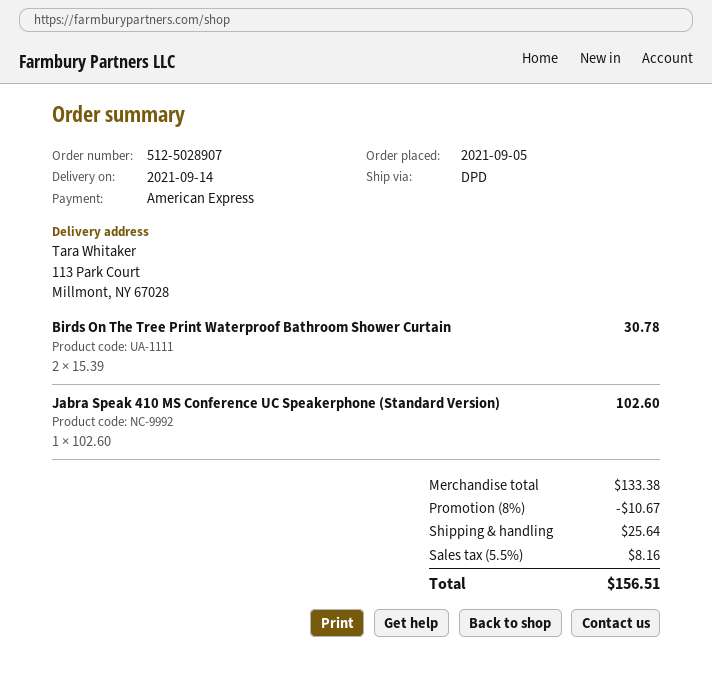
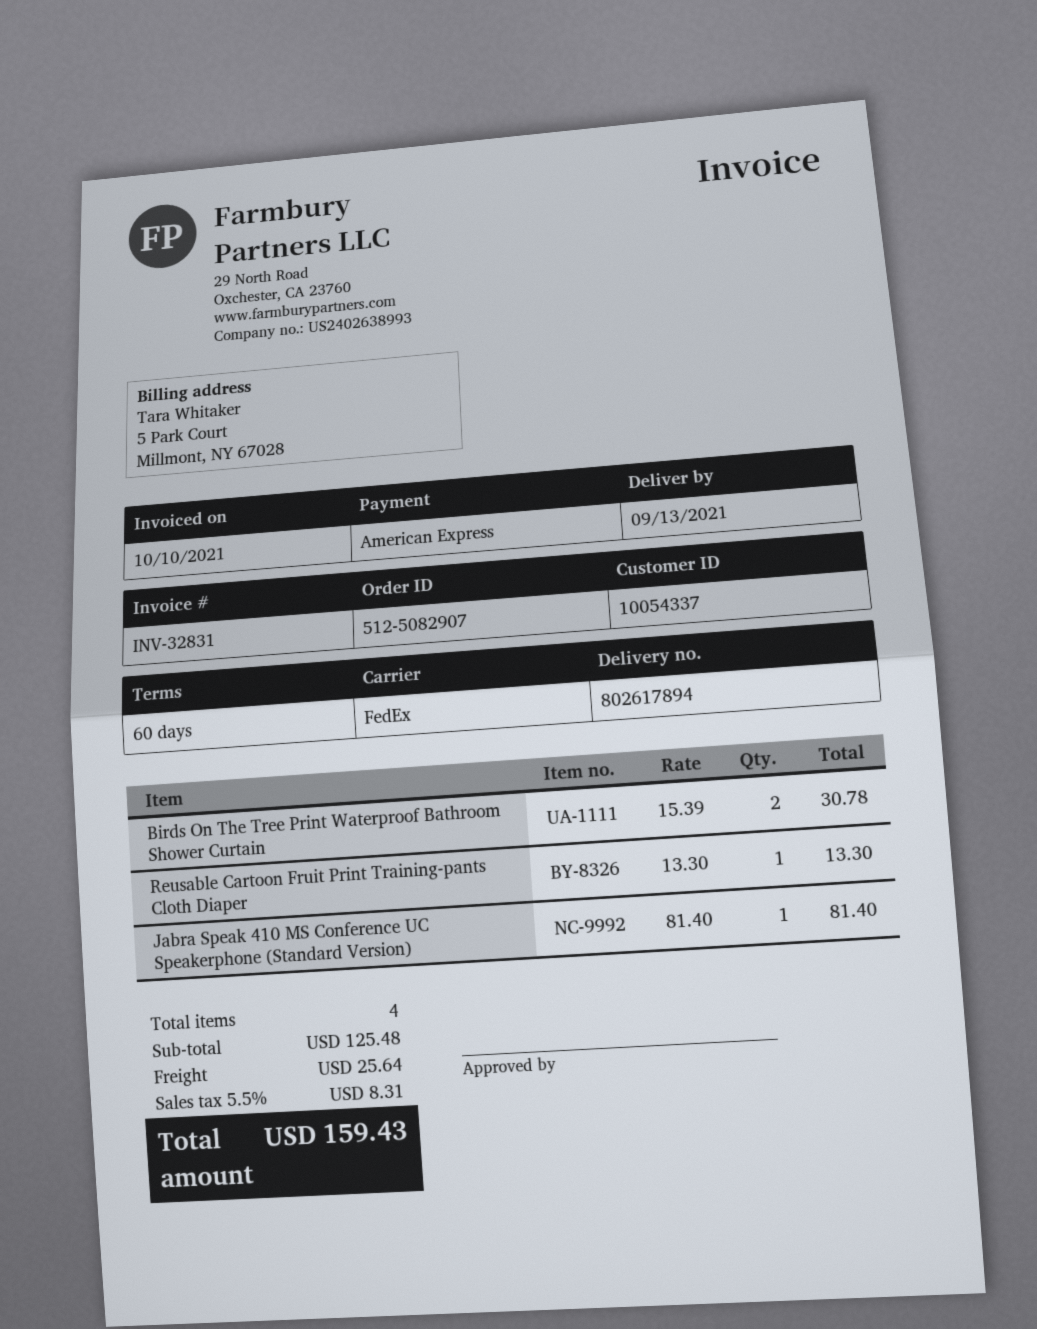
order number: 512-5028907 -> 512-5082907
delivery date: 2021-09-14 -> 2021-09-13
shipping method: DPD -> FedEx
Jabra Speak 410 MS Conference UC Speakerphone (Standard Version): 1 x 102.60 = 102.60 -> 1 x 81.40 = 81.40
Reusable Cartoon Fruit Print Training-pants Cloth Diaper: none -> 1 x 13.30 = 13.30
subtotal: 133.38 -> 125.48
discount: 8% = 10.67 -> none
tax: 5.5% = 8.16 -> 5.5% = 8.31
total: 156.51 -> 159.43

